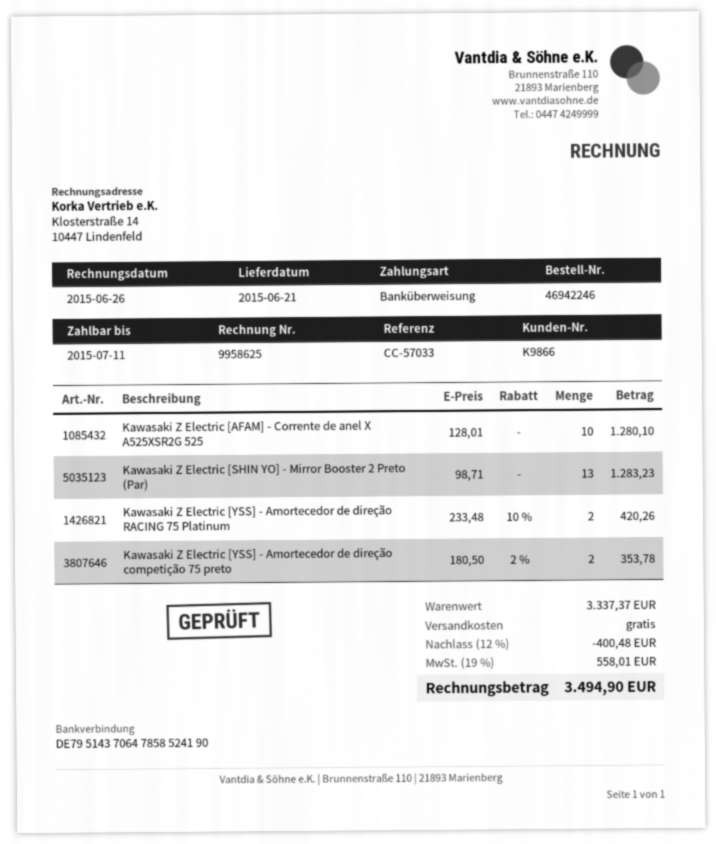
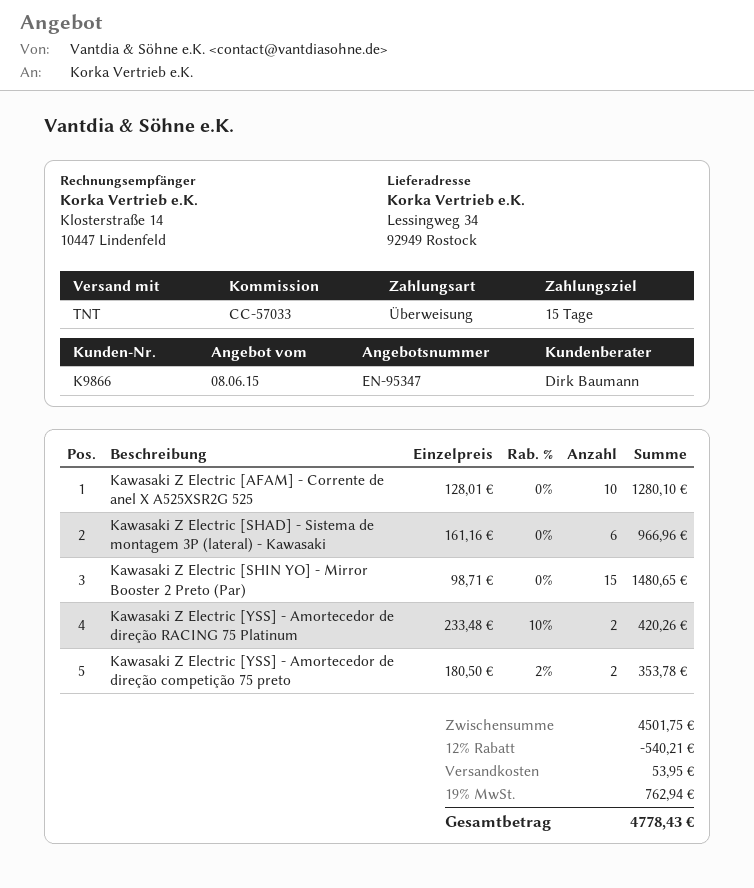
Kawasaki Z Electric [SHIN YO] - Mirror Booster 2 Preto (Par): 13 x 98.71 = 1283.23 -> 15 x 98.71 = 1480.65
Kawasaki Z Electric [SHAD] - Sistema de montagem 3P (lateral) - Kawasaki: none -> 6 x 161.16 = 966.96
subtotal: 3337.37 -> 4501.75
discount: 12% = 400.48 -> 12% = 540.21
shipping: 0.00 -> 53.95
tax: 19% = 558.01 -> 19% = 762.94
total: 3494.90 -> 4778.43

